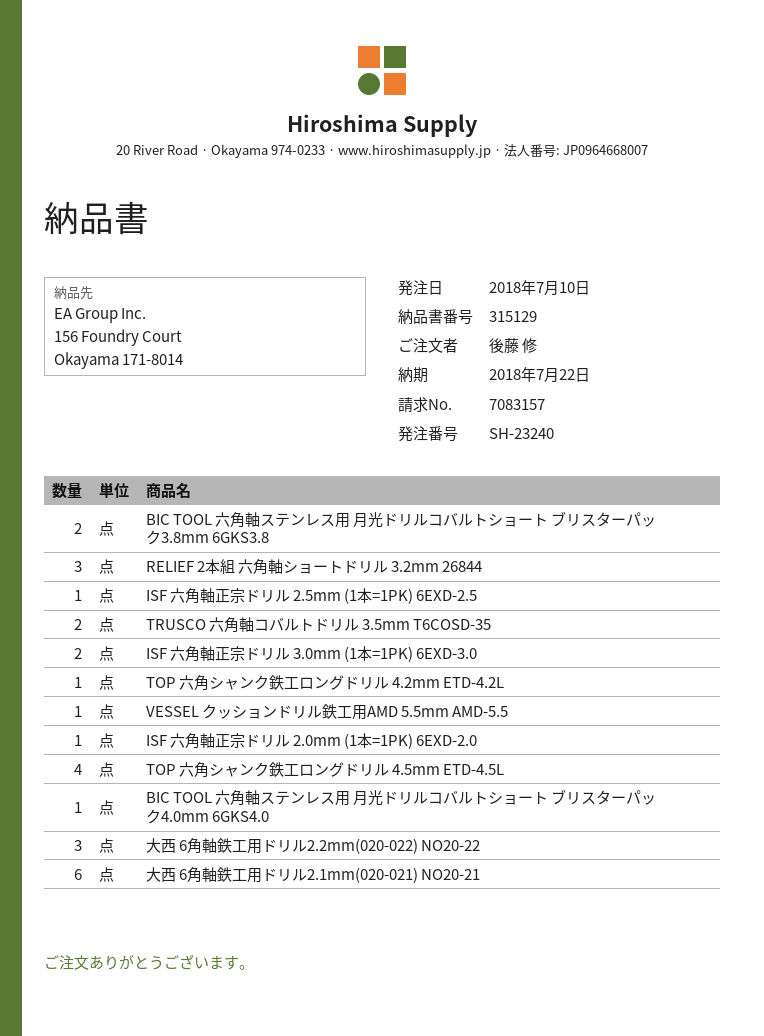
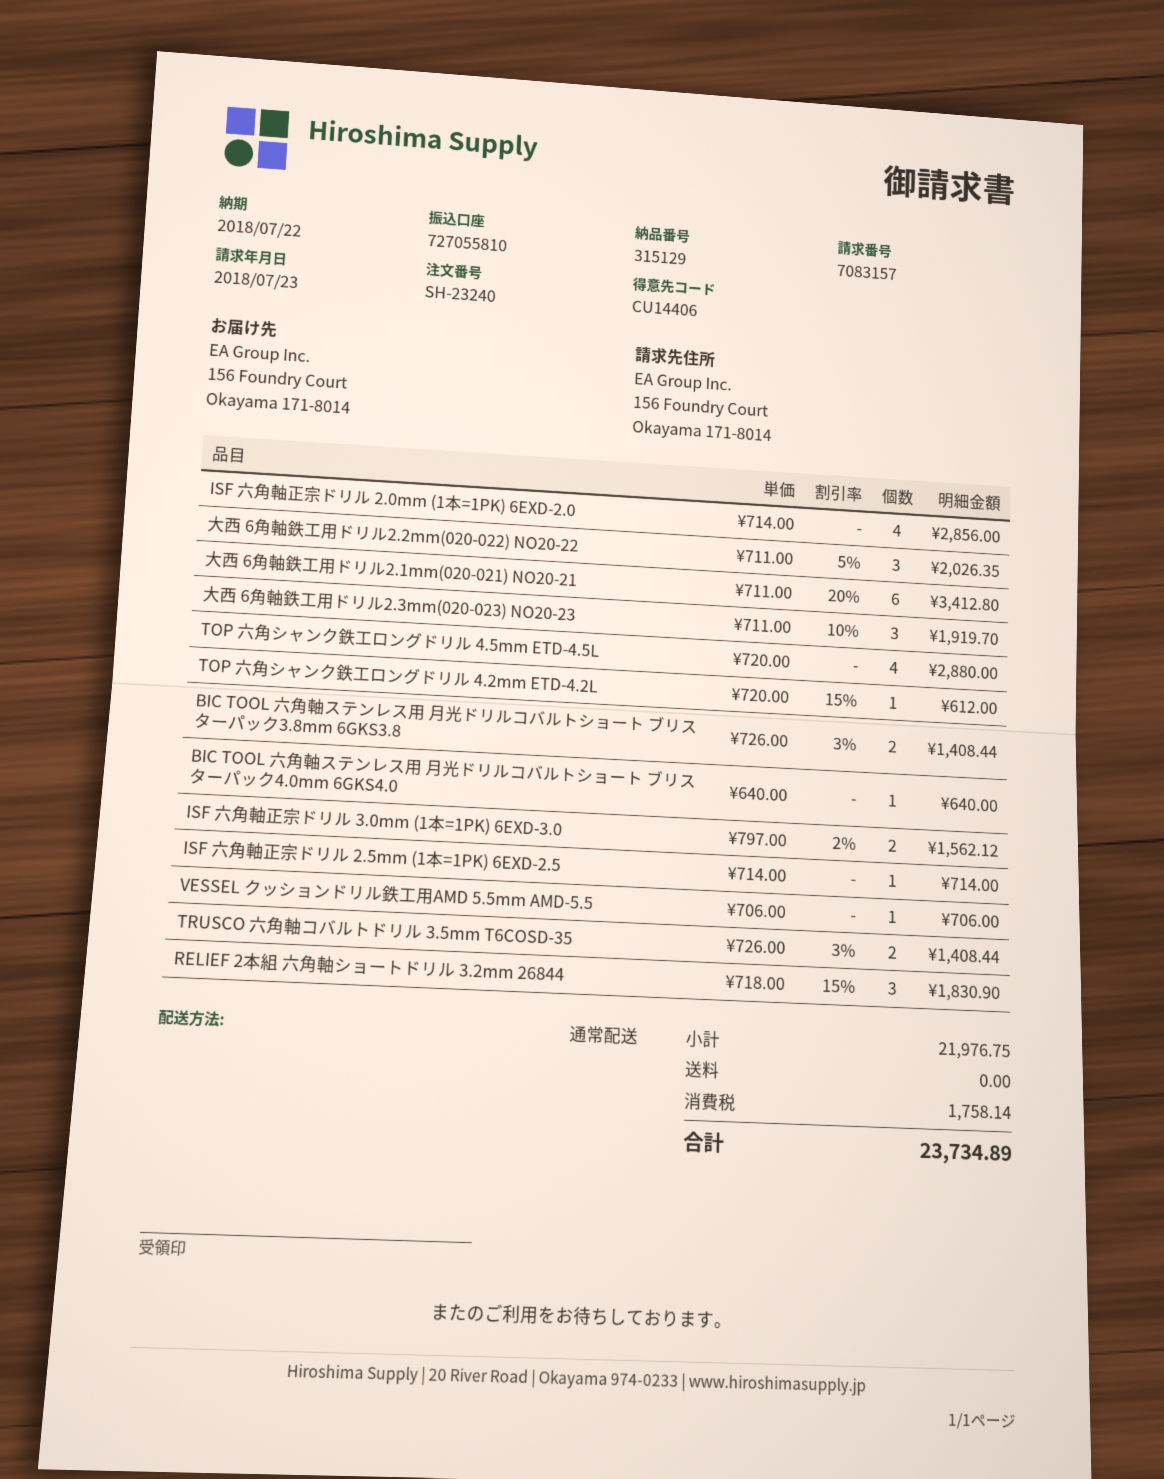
ISF 六角軸正宗ドリル 2.0mm (1本=1PK) 6EXD-2.0: 1 -> 4
大西 6角軸鉄工用ドリル2.3mm(020-023) NO20-23: none -> 3

